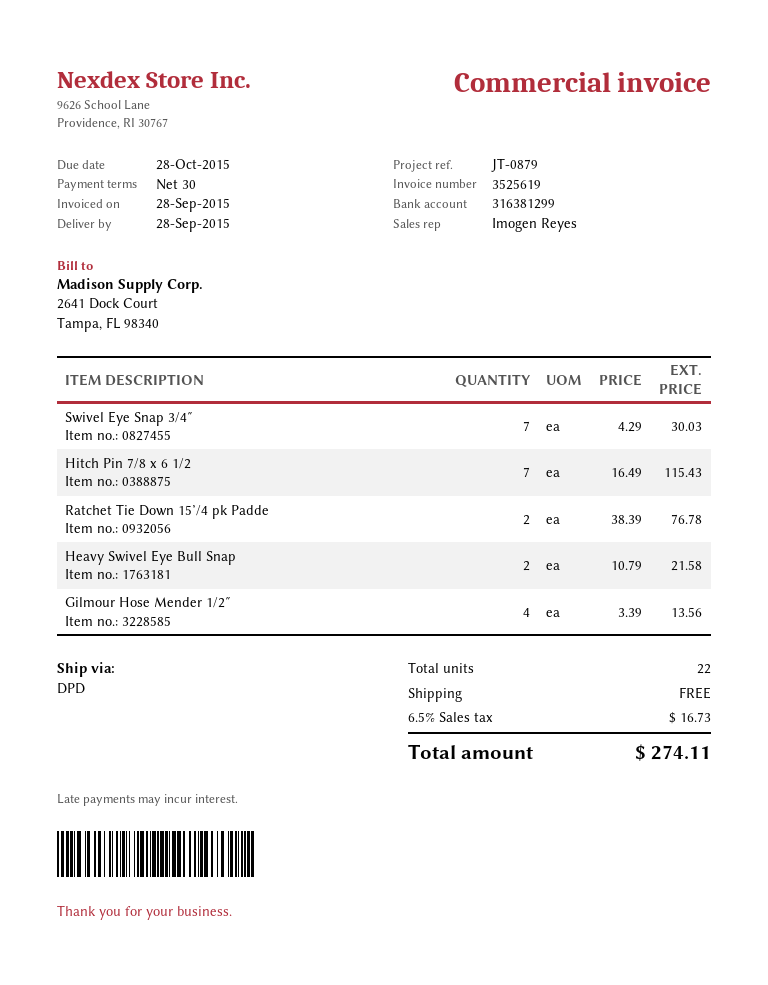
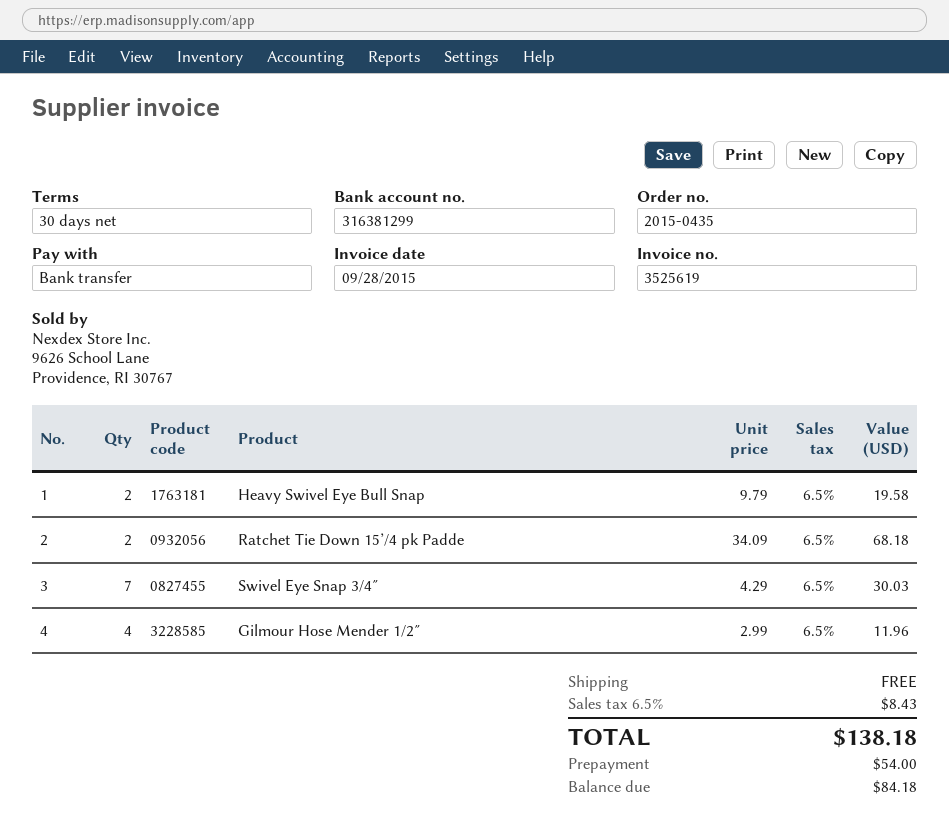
Hitch Pin 7/8 x 6 1/2: 7 x 16.49 = 115.43 -> none
Ratchet Tie Down 15’/4 pk Padde: 2 x 38.39 = 76.78 -> 2 x 34.09 = 68.18
Heavy Swivel Eye Bull Snap: 2 x 10.79 = 21.58 -> 2 x 9.79 = 19.58
Gilmour Hose Mender 1/2″: 4 x 3.39 = 13.56 -> 4 x 2.99 = 11.96
tax: 6.5% = 16.73 -> 6.5% = 8.43
total: 274.11 -> 138.18

